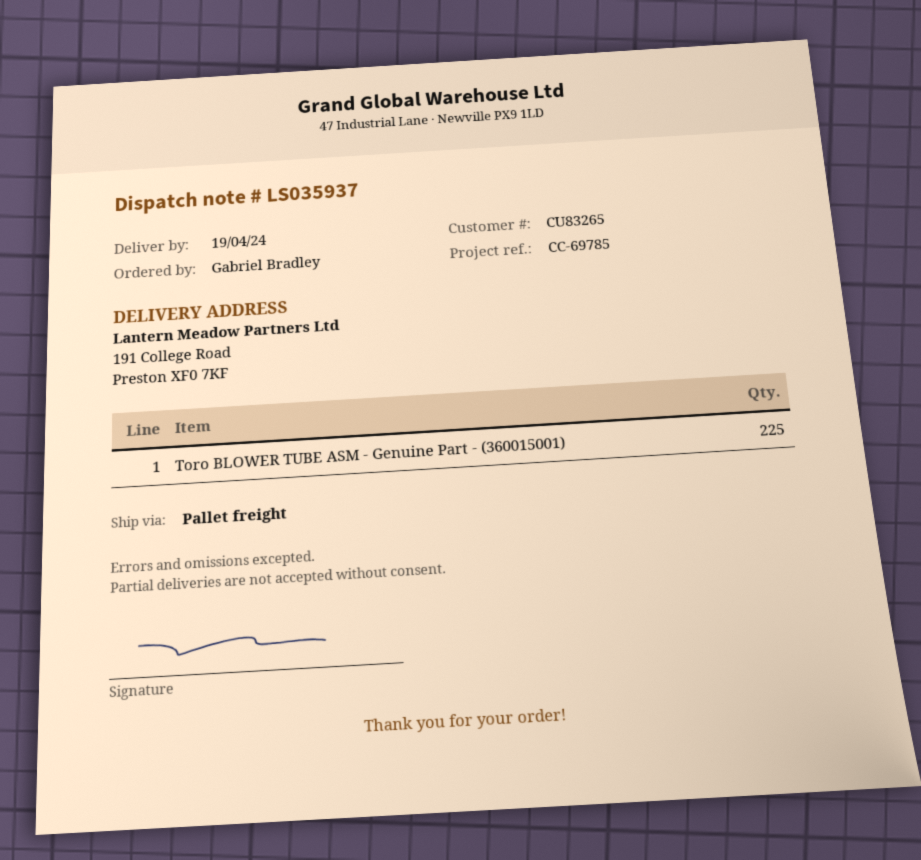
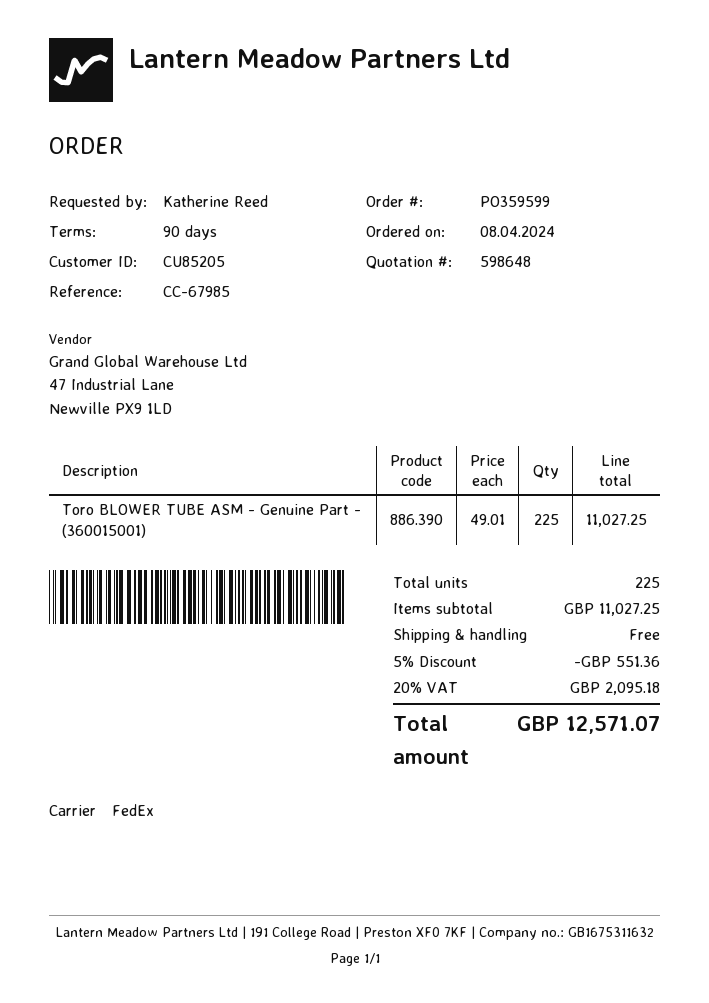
customer number: CU83265 -> CU85205
reference: CC-69785 -> CC-67985
ordered by: Gabriel Bradley -> Katherine Reed
shipping method: pallet freight -> FedEx

